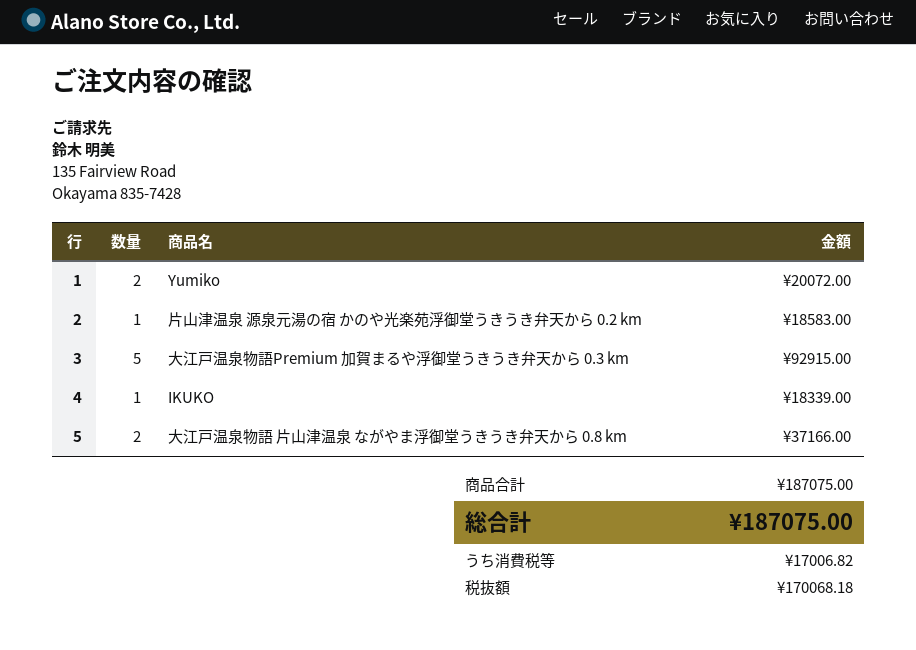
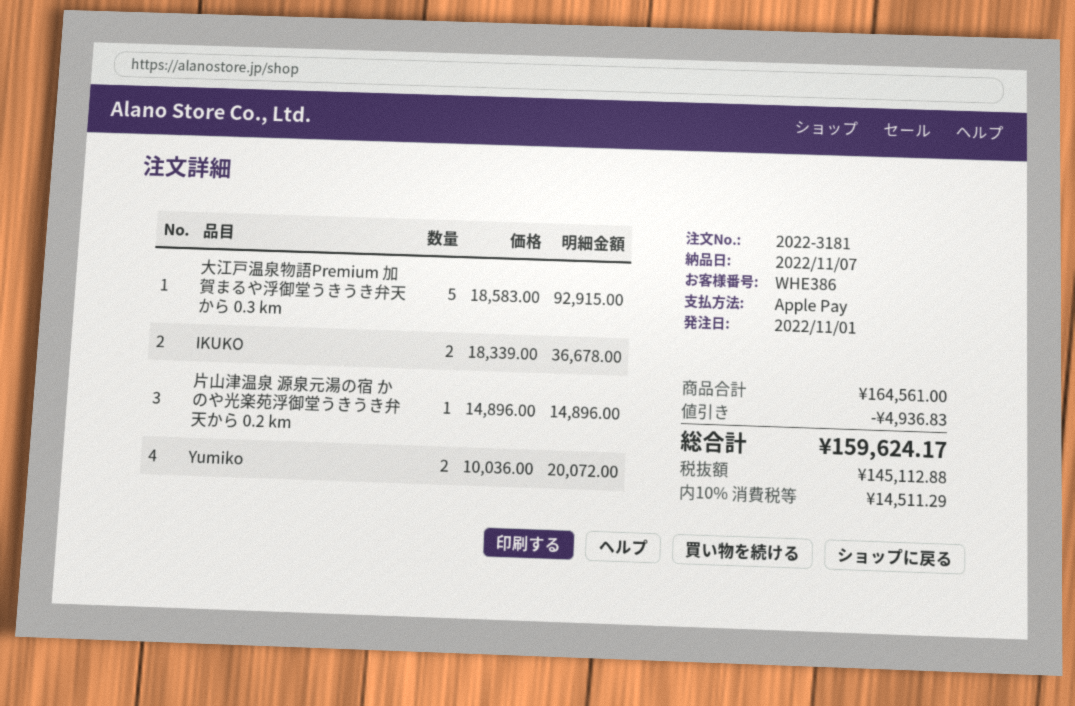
片山津温泉 源泉元湯の宿 かのや光楽苑浮御堂うきうき弁天から 0.2 km: 1 for 18583.00 -> 1 for 14896.00
IKUKO: 1 for 18339.00 -> 2 for 36678.00
大江戸温泉物語 片山津温泉 ながやま浮御堂うきうき弁天から 0.8 km: 2 for 37166.00 -> none
subtotal: 187075.00 -> 164561.00
discount: none -> 4936.83
net: 170068.18 -> 145112.88
tax: 17006.82 -> 14511.29
total: 187075.00 -> 159624.17

